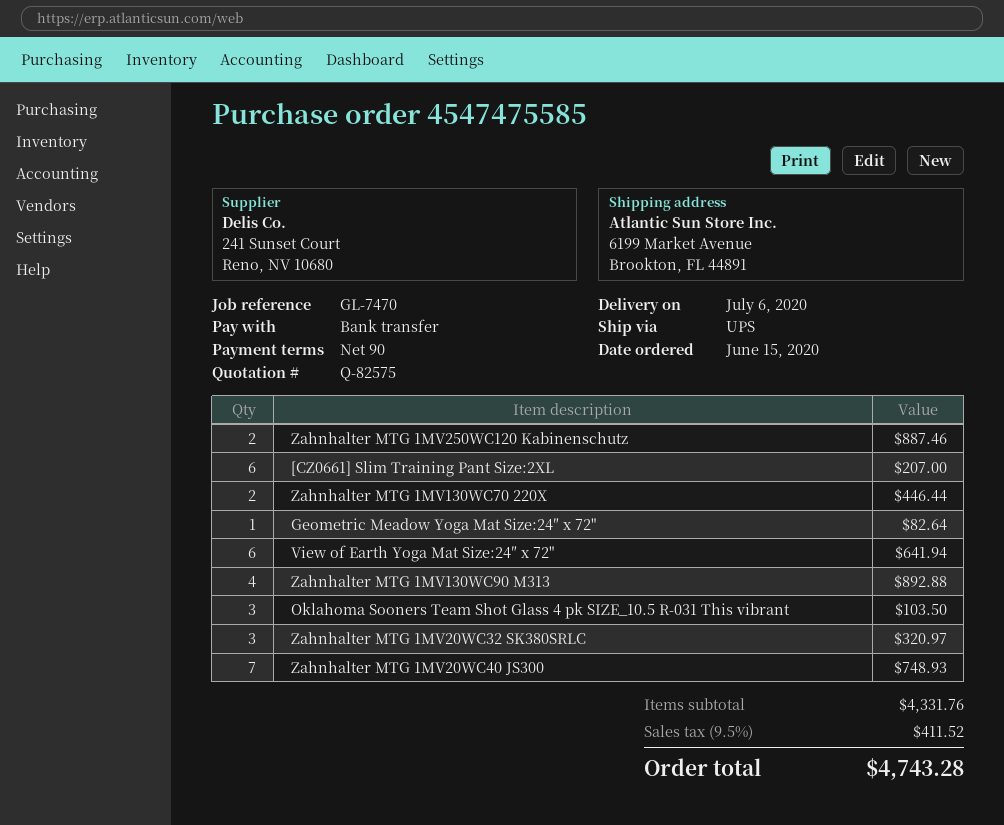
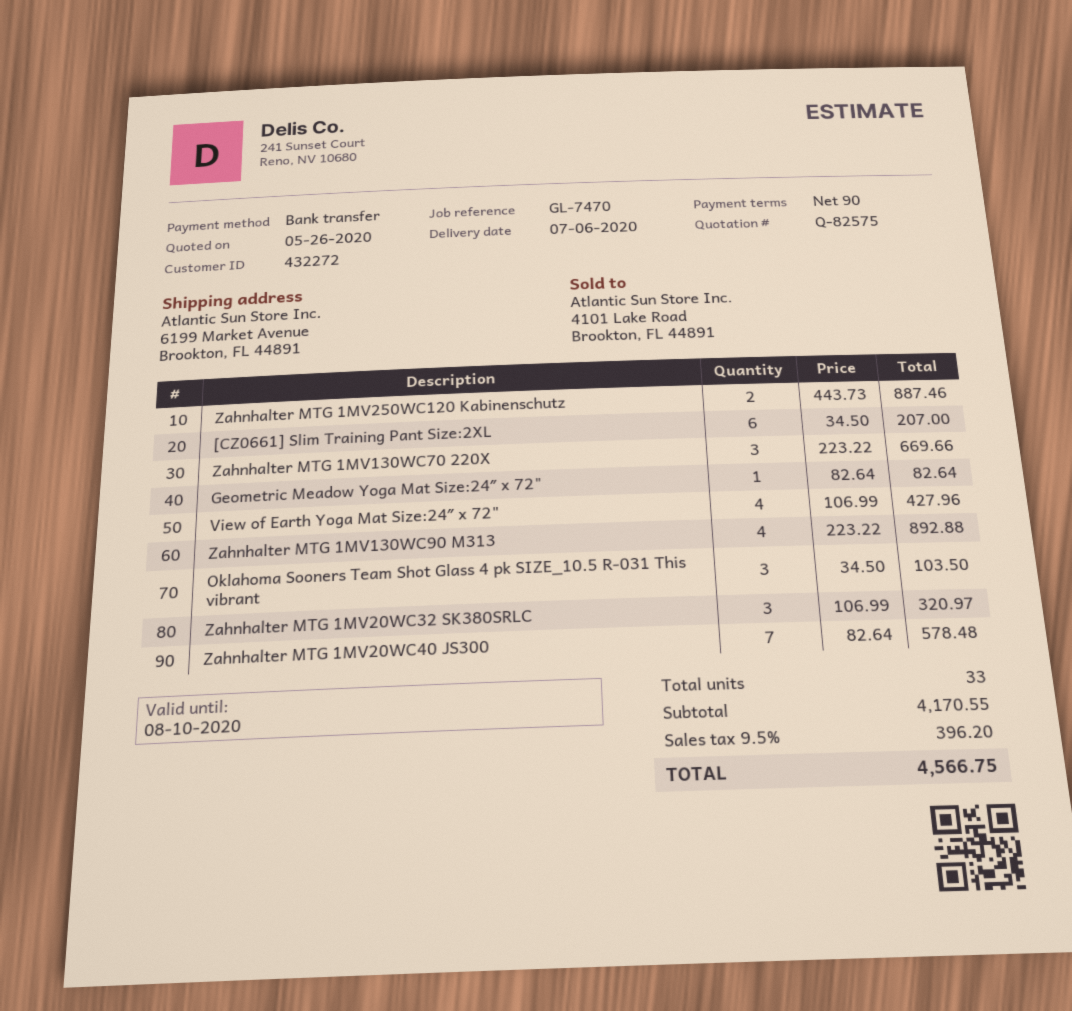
Zahnhalter MTG 1MV130WC70 220X: 2 for 446.44 -> 3 for 669.66
View of Earth Yoga Mat Size:24″ x 72": 6 for 641.94 -> 4 for 427.96
Zahnhalter MTG 1MV20WC40 JS300: 7 for 748.93 -> 7 for 578.48
subtotal: 4331.76 -> 4170.55
tax: 9.5% = 411.52 -> 9.5% = 396.20
total: 4743.28 -> 4566.75

